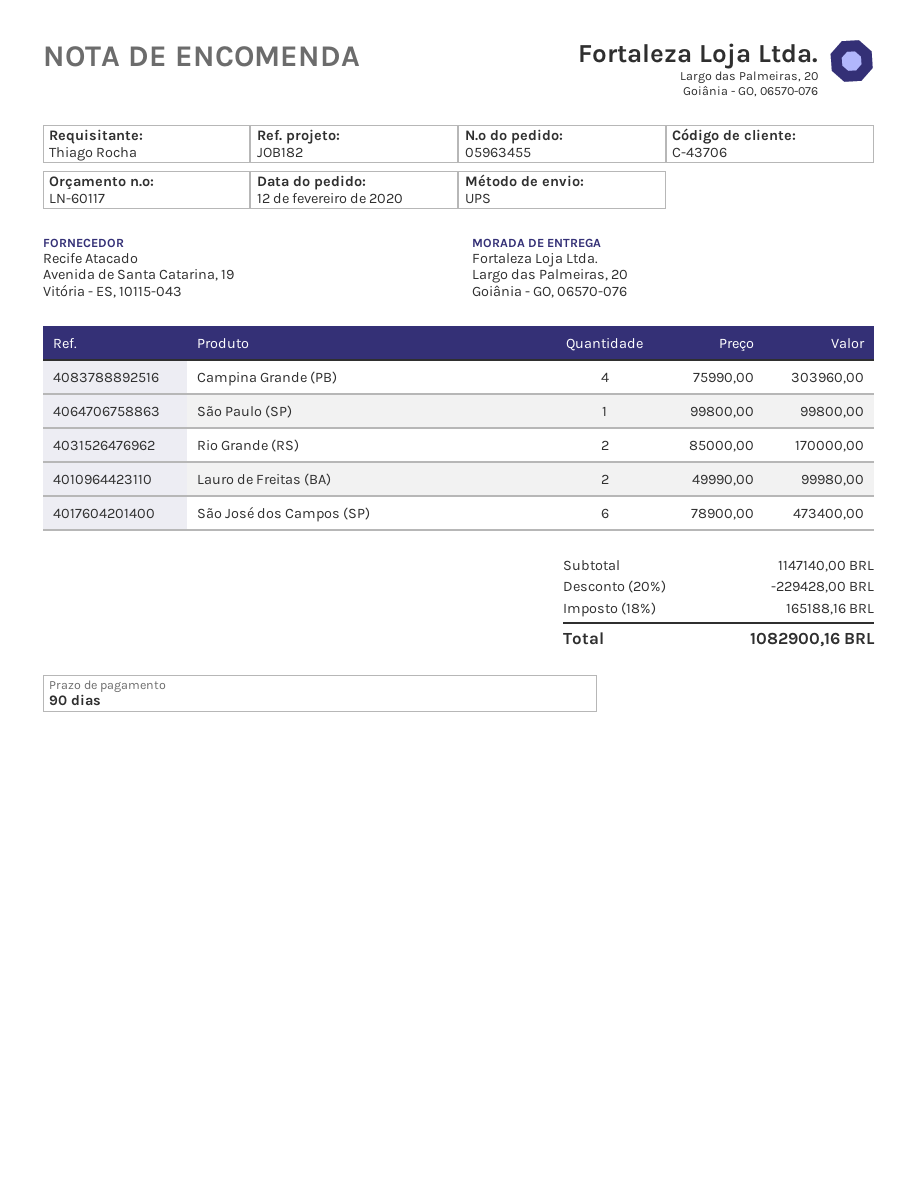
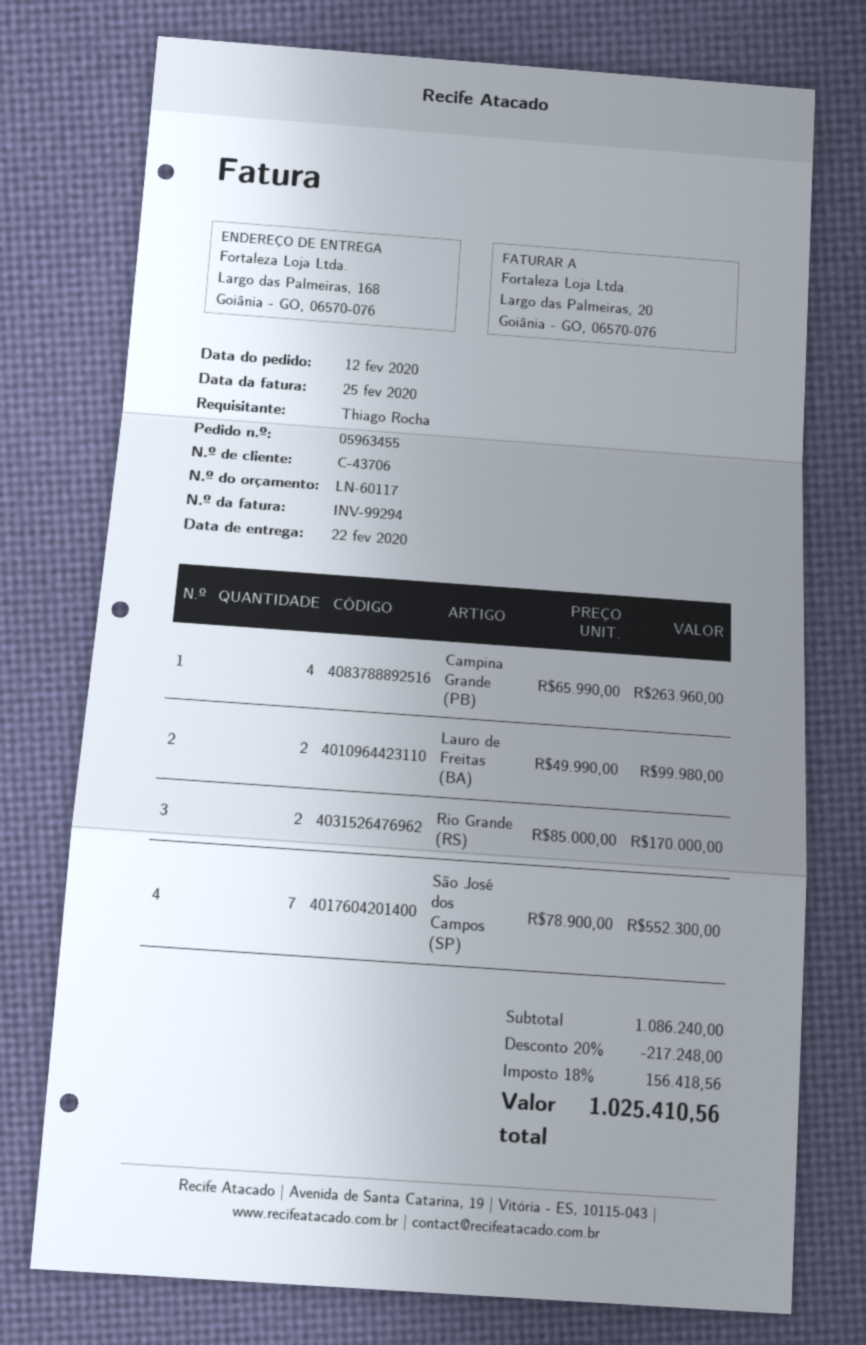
ship to: Largo das Palmeiras, 20, Goiânia - GO, 06570-076 -> Largo das Palmeiras, 168, Goiânia - GO, 06570-076
Campina Grande (PB): 4 x 75990.00 = 303960.00 -> 4 x 65990.00 = 263960.00
São Paulo (SP): 1 x 99800.00 = 99800.00 -> none
São José dos Campos (SP): 6 x 78900.00 = 473400.00 -> 7 x 78900.00 = 552300.00
subtotal: 1147140.00 -> 1086240.00
discount: 20% = 229428.00 -> 20% = 217248.00
tax: 18% = 165188.16 -> 18% = 156418.56
total: 1082900.16 -> 1025410.56

